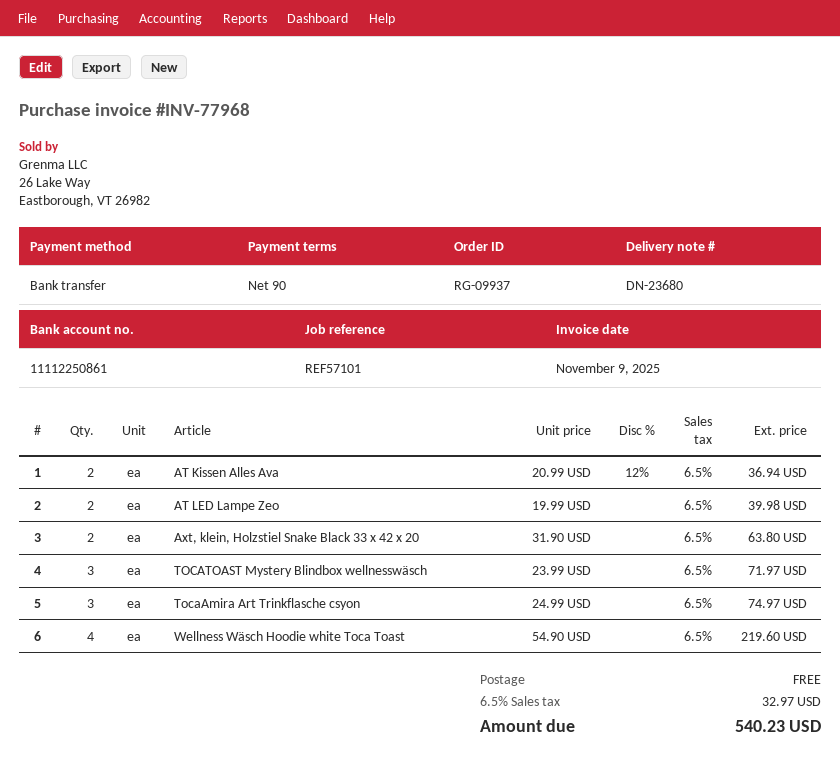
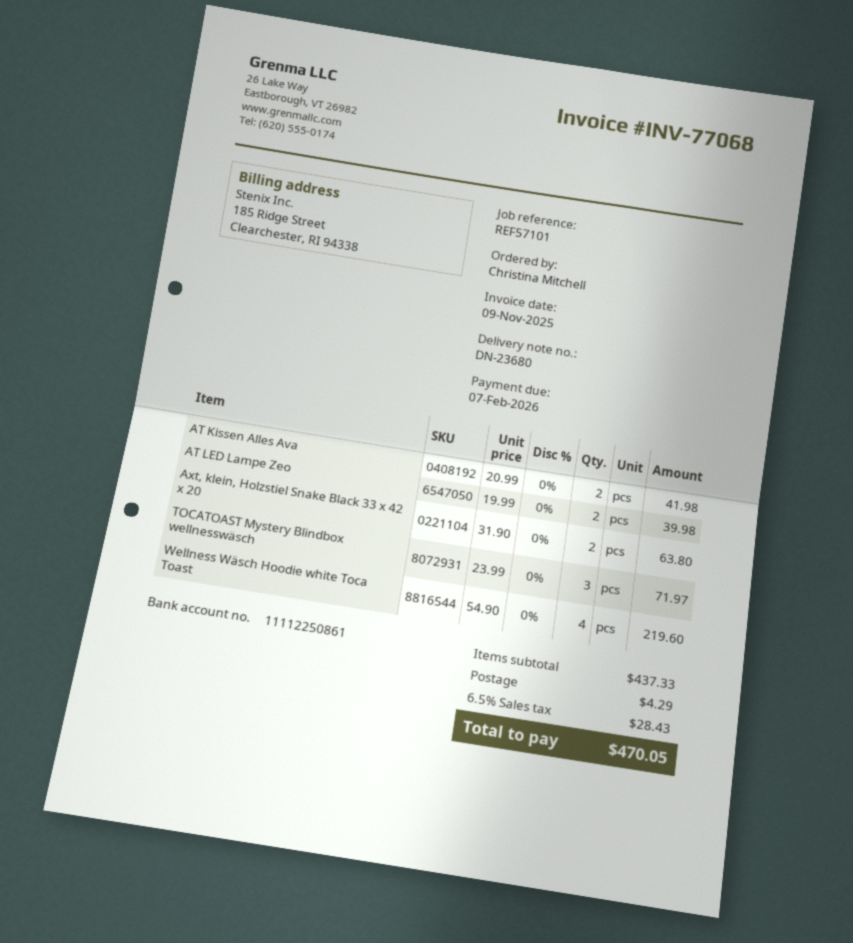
invoice number: INV-77968 -> INV-77068
AT Kissen Alles Ava: 2 x 20.99 - 12% = 36.94 -> 2 x 20.99 = 41.98
TocaAmira Art Trinkflasche csyon: 3 x 24.99 = 74.97 -> none
shipping: 0.00 -> 4.29
tax: 6.5% = 32.97 -> 6.5% = 28.43
total: 540.23 -> 470.05

